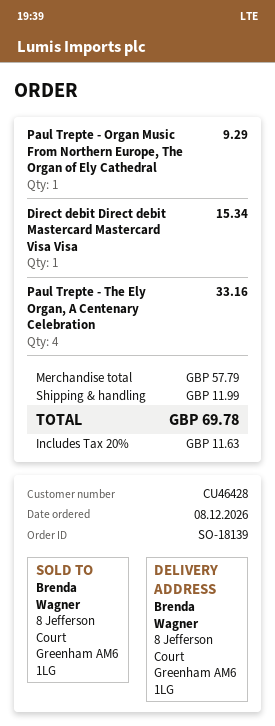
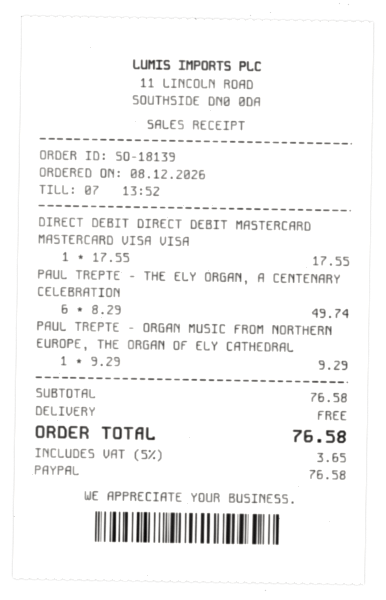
Direct debit Direct debit Mastercard Mastercard Visa Visa: 1 for 15.34 -> 1 for 17.55
Paul Trepte - The Ely Organ, A Centenary Celebration: 4 for 33.16 -> 6 for 49.74
subtotal: 57.79 -> 76.58
shipping: 11.99 -> 0.00
tax: 20% = 11.63 -> 5% = 3.65
total: 69.78 -> 76.58

